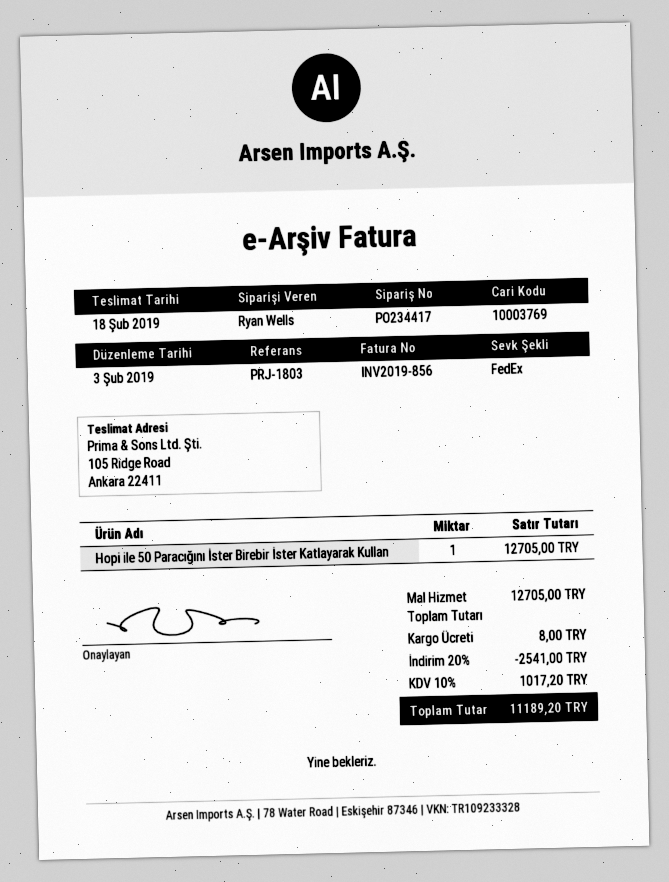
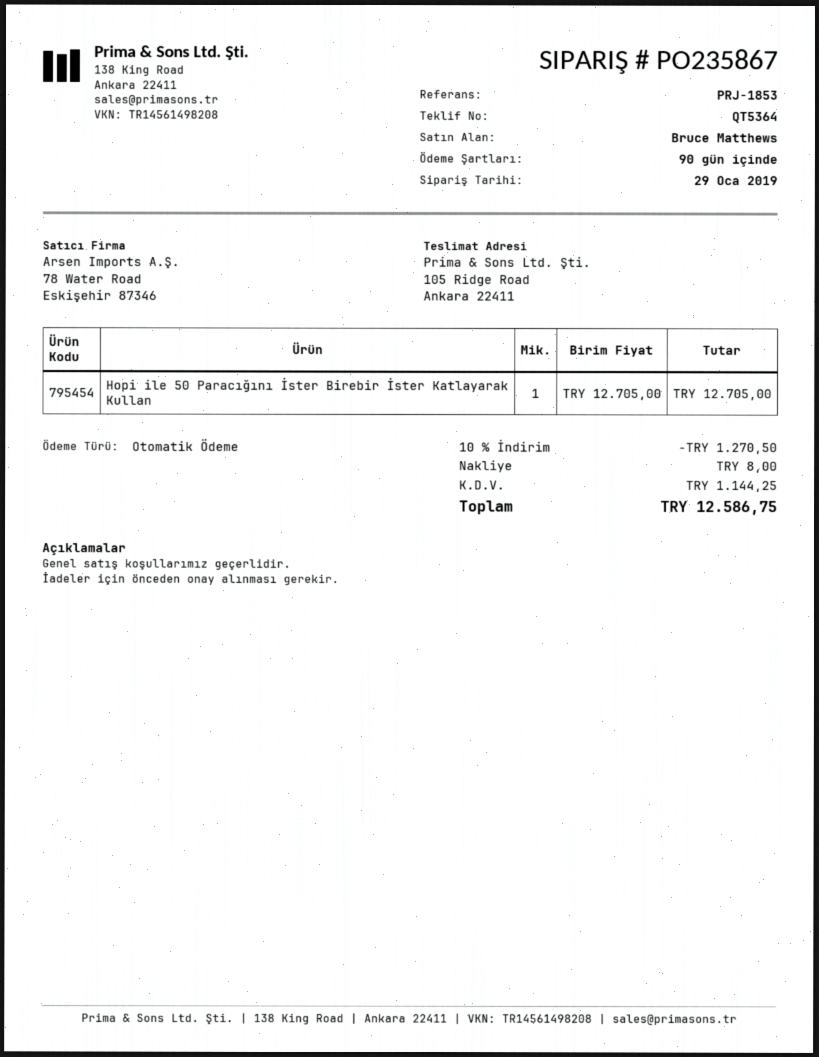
order number: PO234417 -> PO235867
reference: PRJ-1803 -> PRJ-1853
ordered by: Ryan Wells -> Bruce Matthews
discount: 20% = 2541.00 -> 10% = 1270.50
tax: 1017.20 -> 1144.25
total: 11189.20 -> 12586.75

